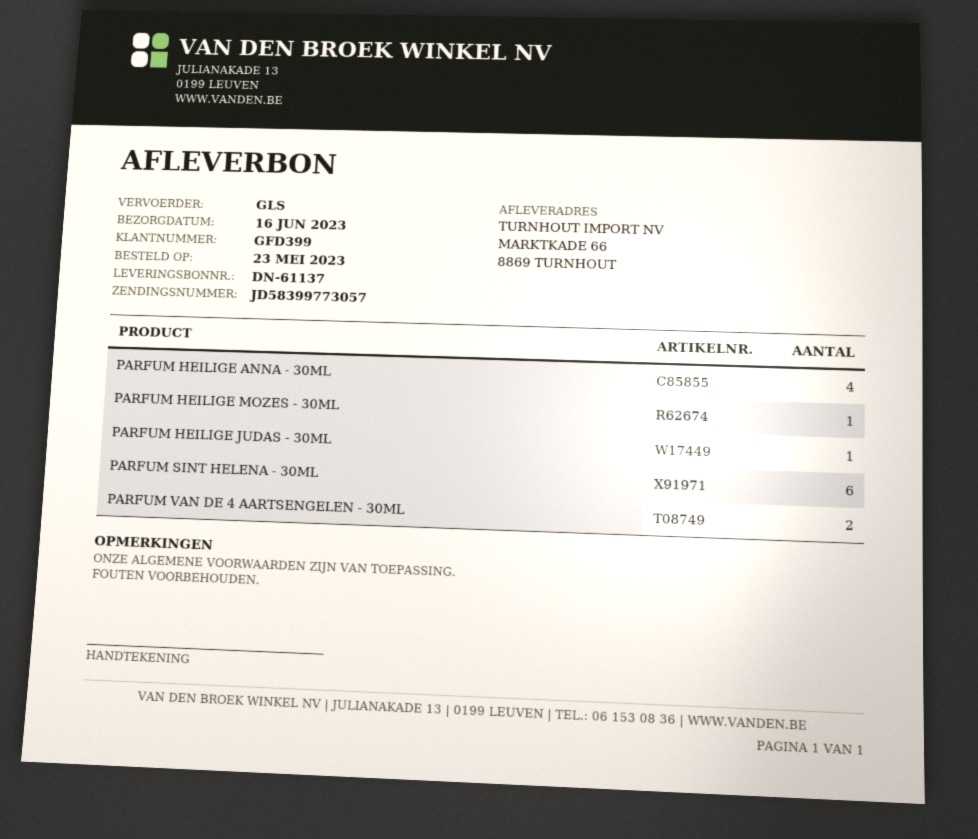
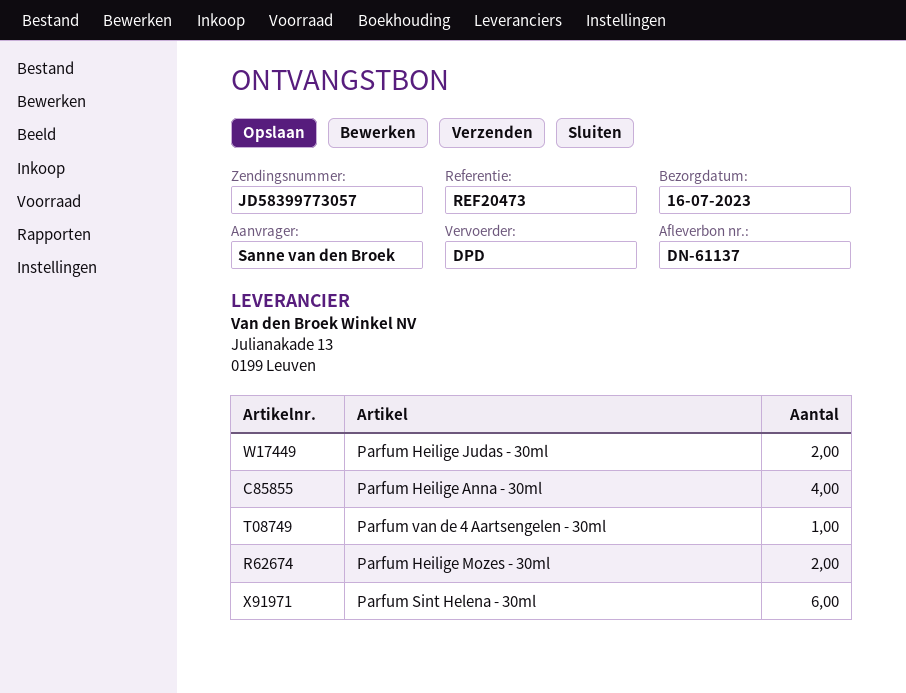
delivery date: 2023-06-16 -> 2023-07-16
shipping method: GLS -> DPD
PARFUM HEILIGE MOZES - 30ML: 1 -> 2
PARFUM HEILIGE JUDAS - 30ML: 1 -> 2
PARFUM VAN DE 4 AARTSENGELEN - 30ML: 2 -> 1

